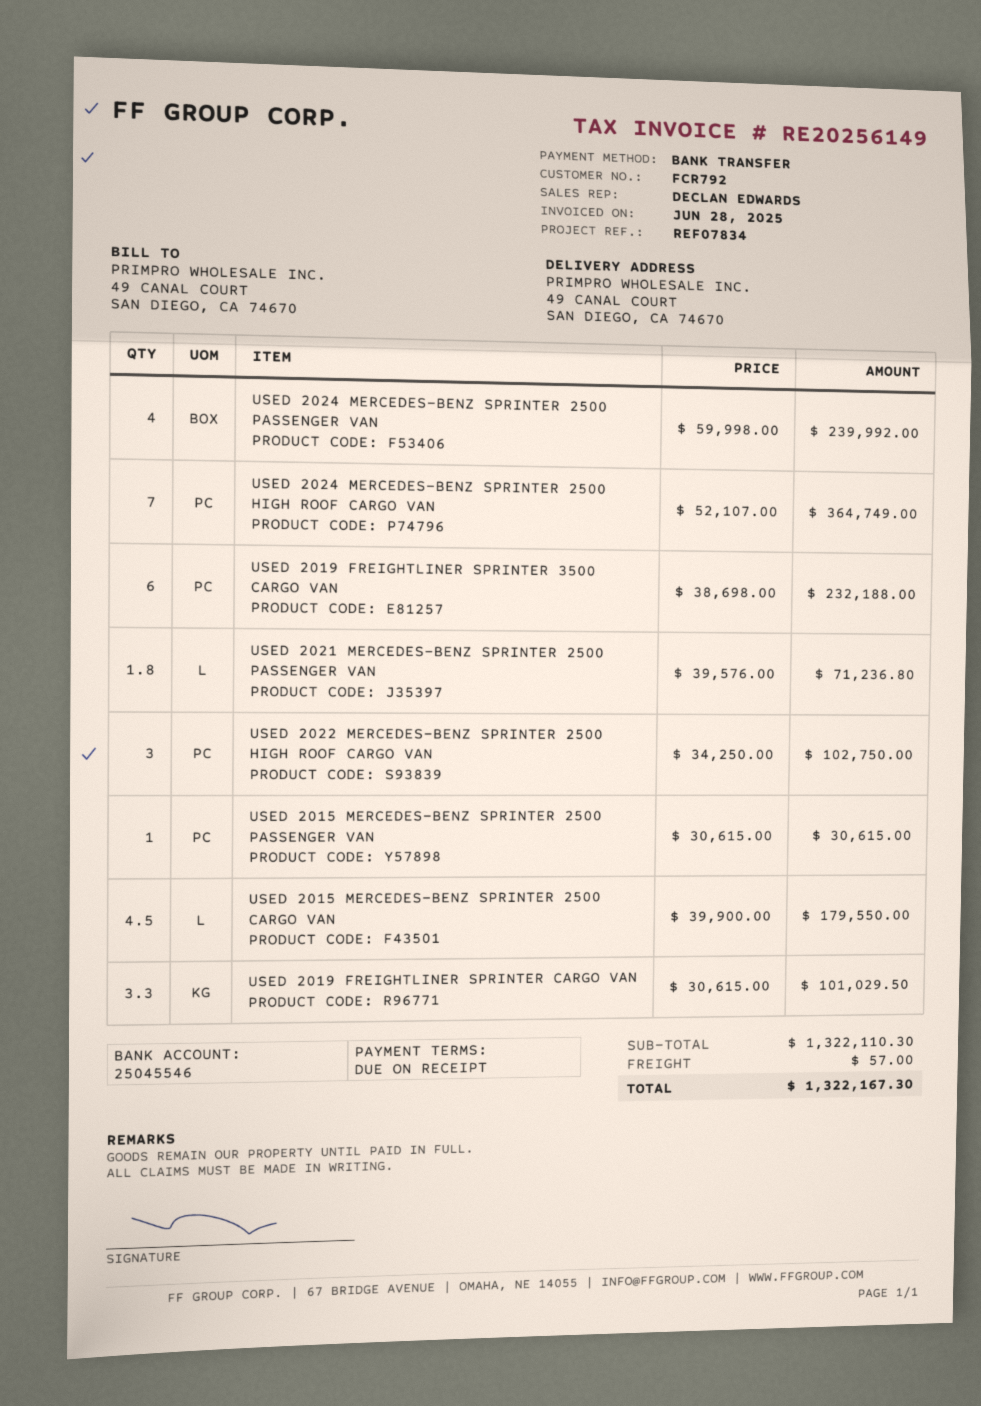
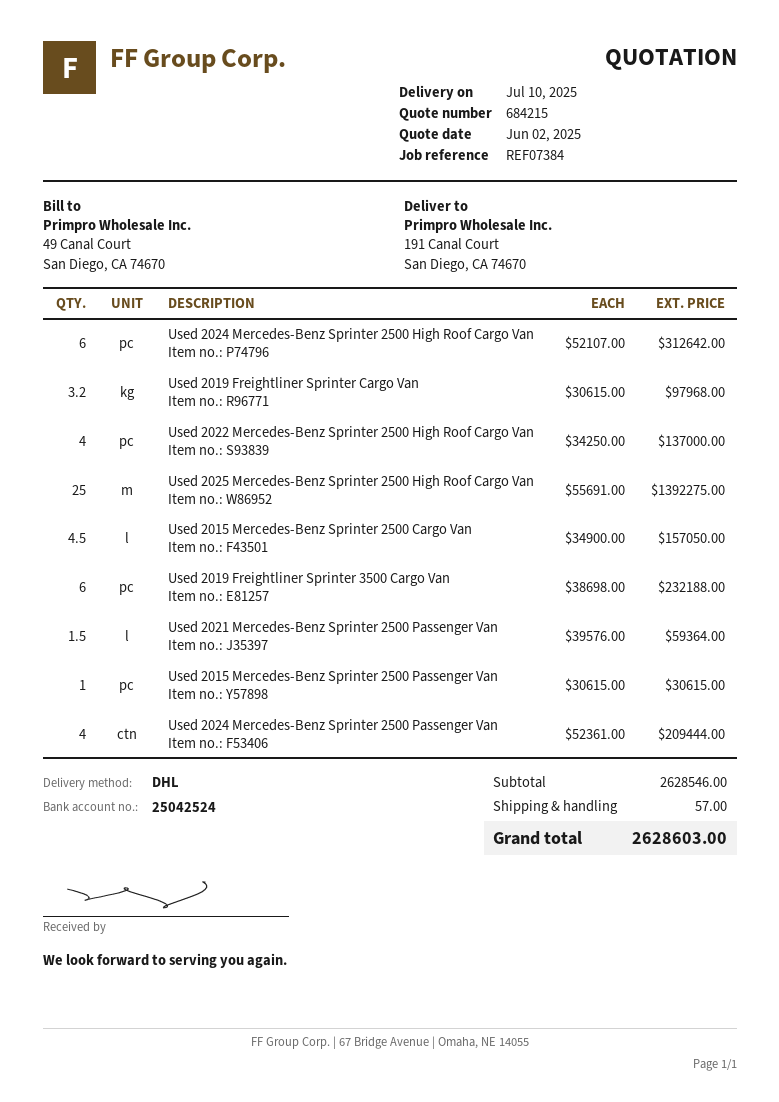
reference: REF07834 -> REF07384
bank account: 25045546 -> 25042524
ship to: 49 CANAL COURT, SAN DIEGO, CA 74670 -> 191 Canal Court, San Diego, CA 74670
USED 2024 MERCEDES-BENZ SPRINTER 2500 PASSENGER VAN: 4 x 59998.00 = 239992.00 -> 4 x 52361.00 = 209444.00
USED 2024 MERCEDES-BENZ SPRINTER 2500 HIGH ROOF CARGO VAN: 7 x 52107.00 = 364749.00 -> 6 x 52107.00 = 312642.00
USED 2021 MERCEDES-BENZ SPRINTER 2500 PASSENGER VAN: 1.8 x 39576.00 = 71236.80 -> 1.5 x 39576.00 = 59364.00
USED 2022 MERCEDES-BENZ SPRINTER 2500 HIGH ROOF CARGO VAN: 3 x 34250.00 = 102750.00 -> 4 x 34250.00 = 137000.00
USED 2015 MERCEDES-BENZ SPRINTER 2500 CARGO VAN: 4.5 x 39900.00 = 179550.00 -> 4.5 x 34900.00 = 157050.00
USED 2019 FREIGHTLINER SPRINTER CARGO VAN: 3.3 x 30615.00 = 101029.50 -> 3.2 x 30615.00 = 97968.00
Used 2025 Mercedes-Benz Sprinter 2500 High Roof Cargo Van: none -> 25 x 55691.00 = 1392275.00
subtotal: 1322110.30 -> 2628546.00
total: 1322167.30 -> 2628603.00

